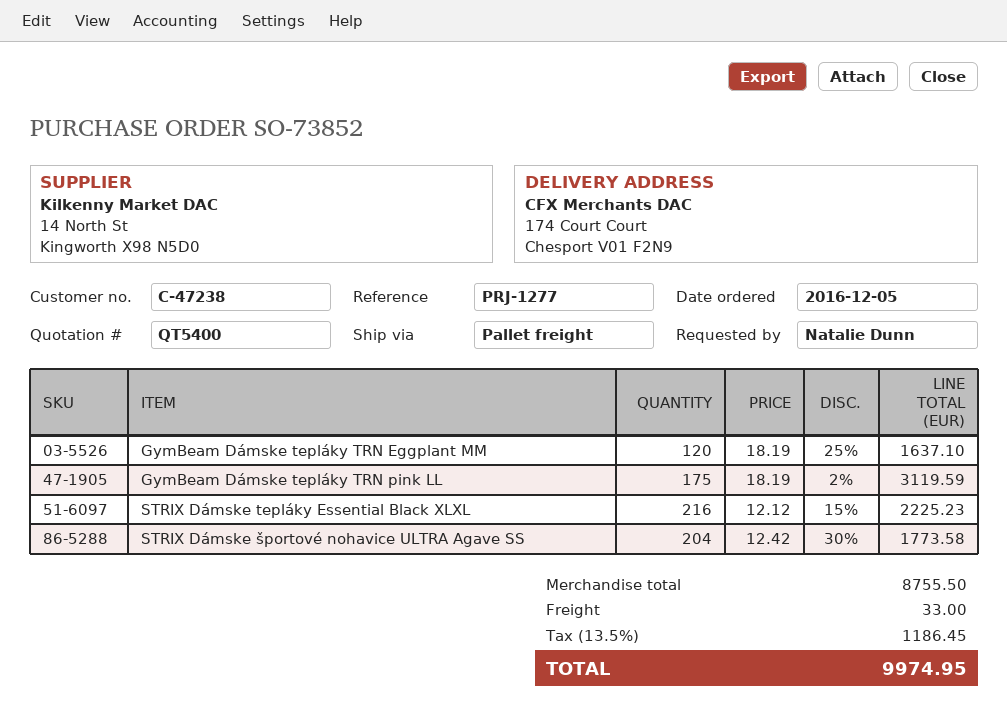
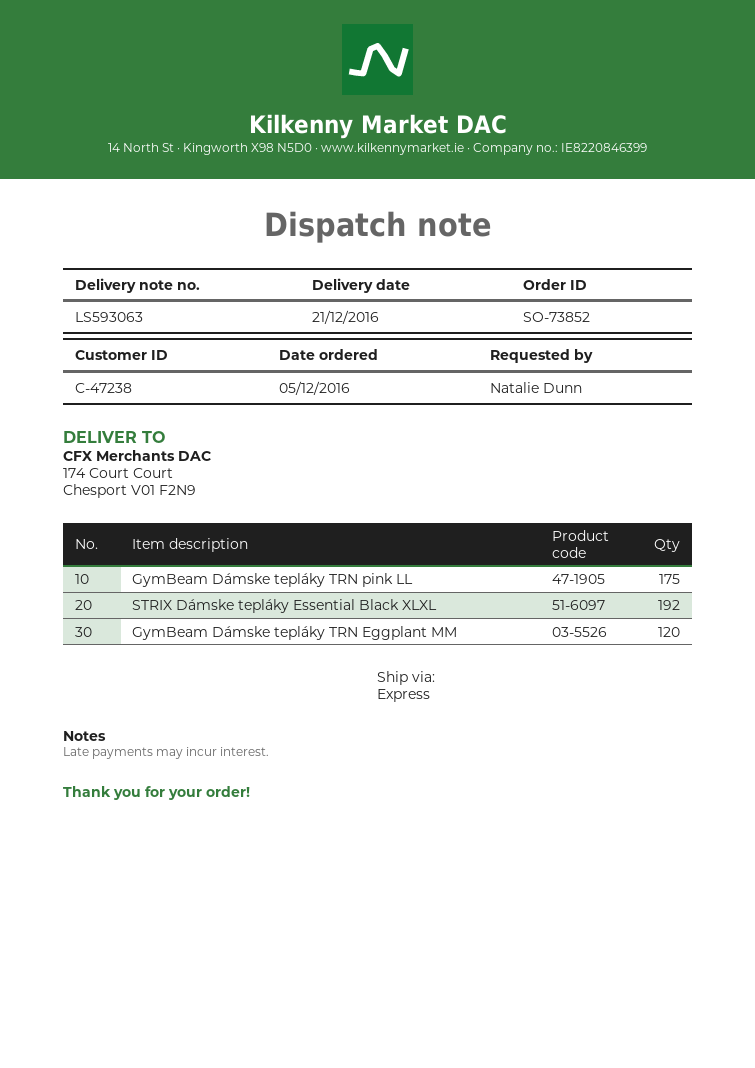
shipping method: pallet freight -> express
STRIX Dámske tepláky Essential Black XLXL: 216 -> 192
STRIX Dámske športové nohavice ULTRA Agave SS: 204 -> none

